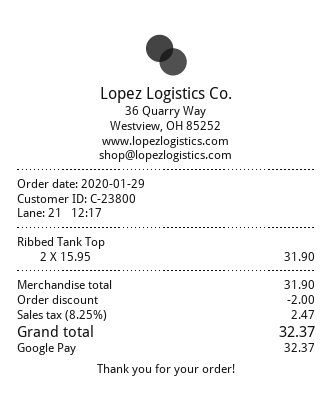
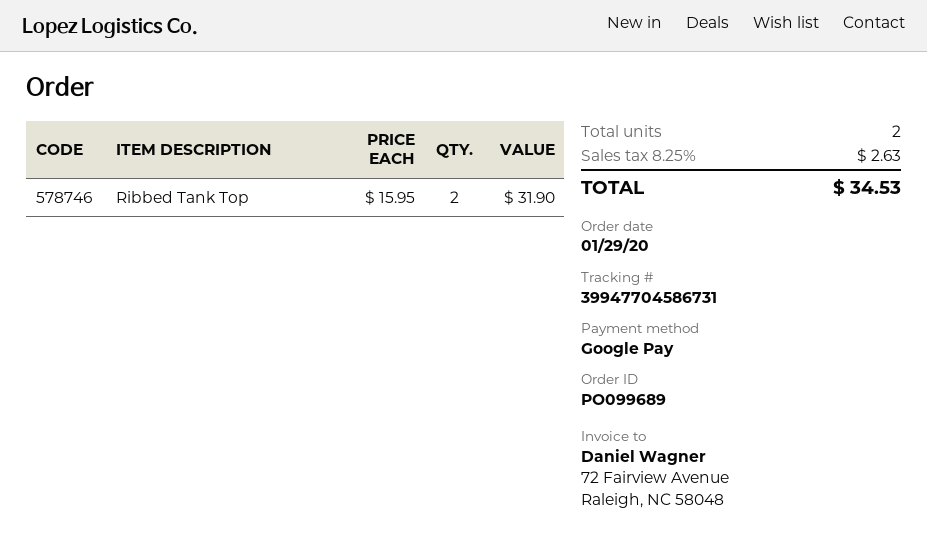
discount: 2.00 -> none
tax: 8.25% = 2.47 -> 8.25% = 2.63
total: 32.37 -> 34.53

